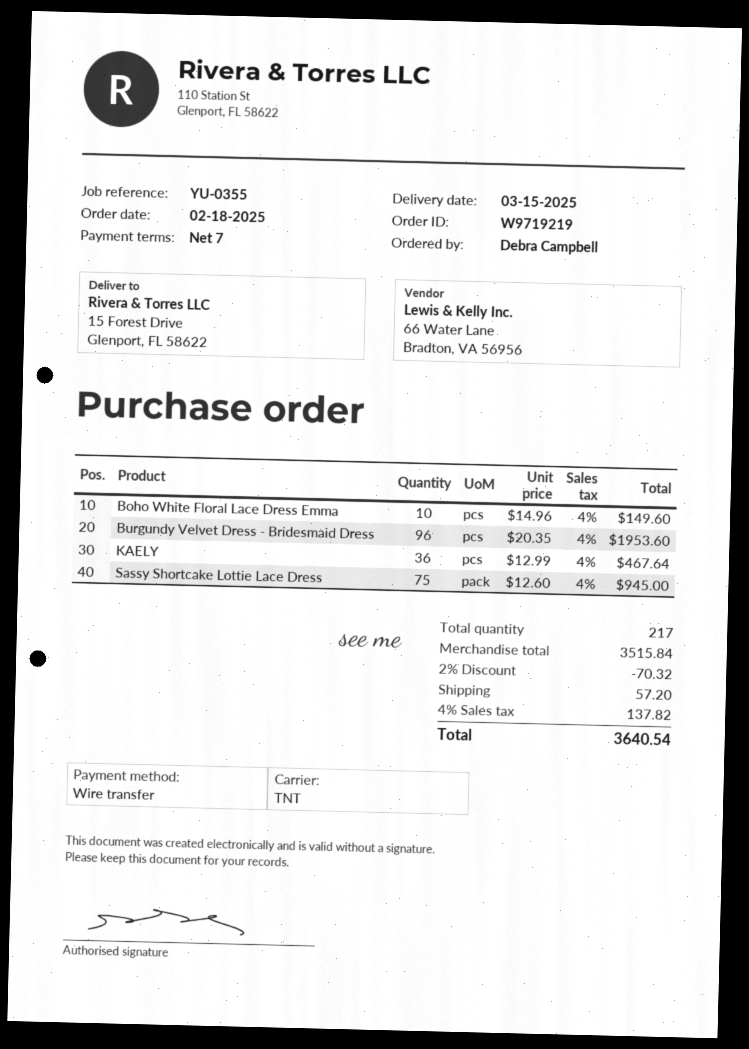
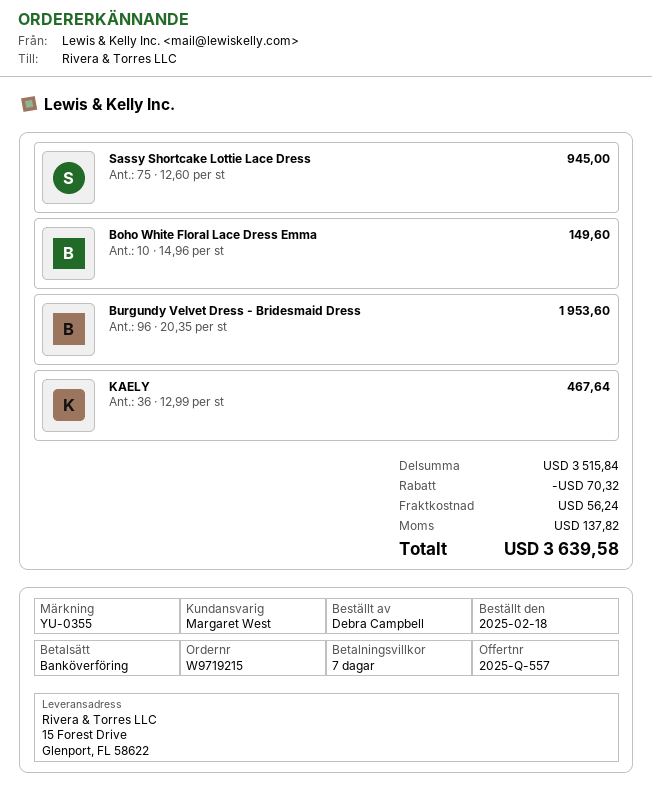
order number: W9719219 -> W9719215
shipping: 57.20 -> 56.24
total: 3640.54 -> 3639.58

